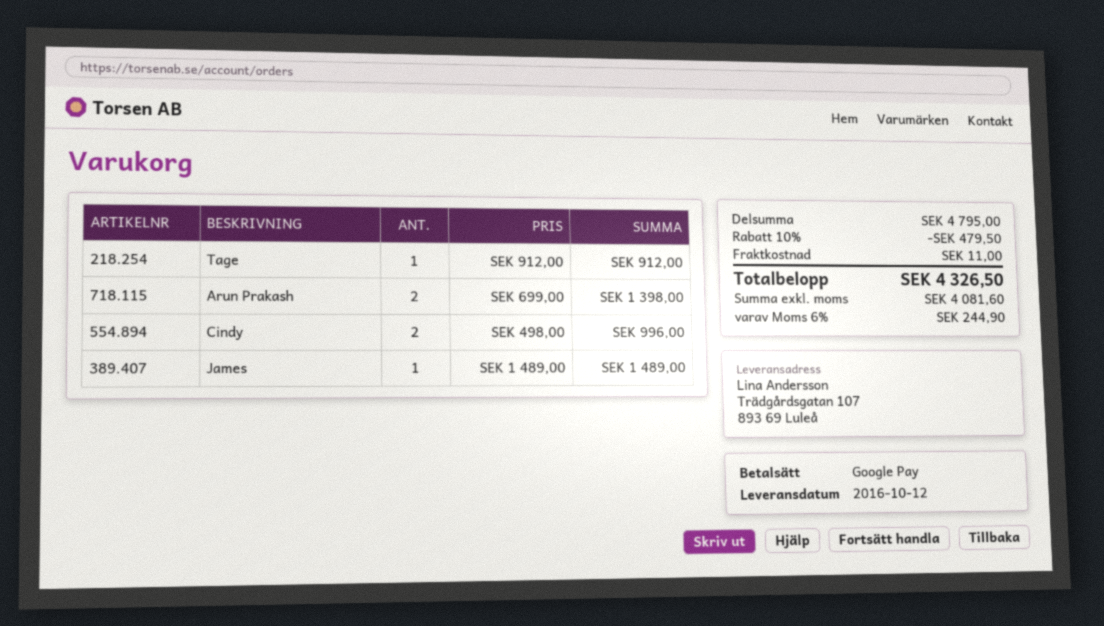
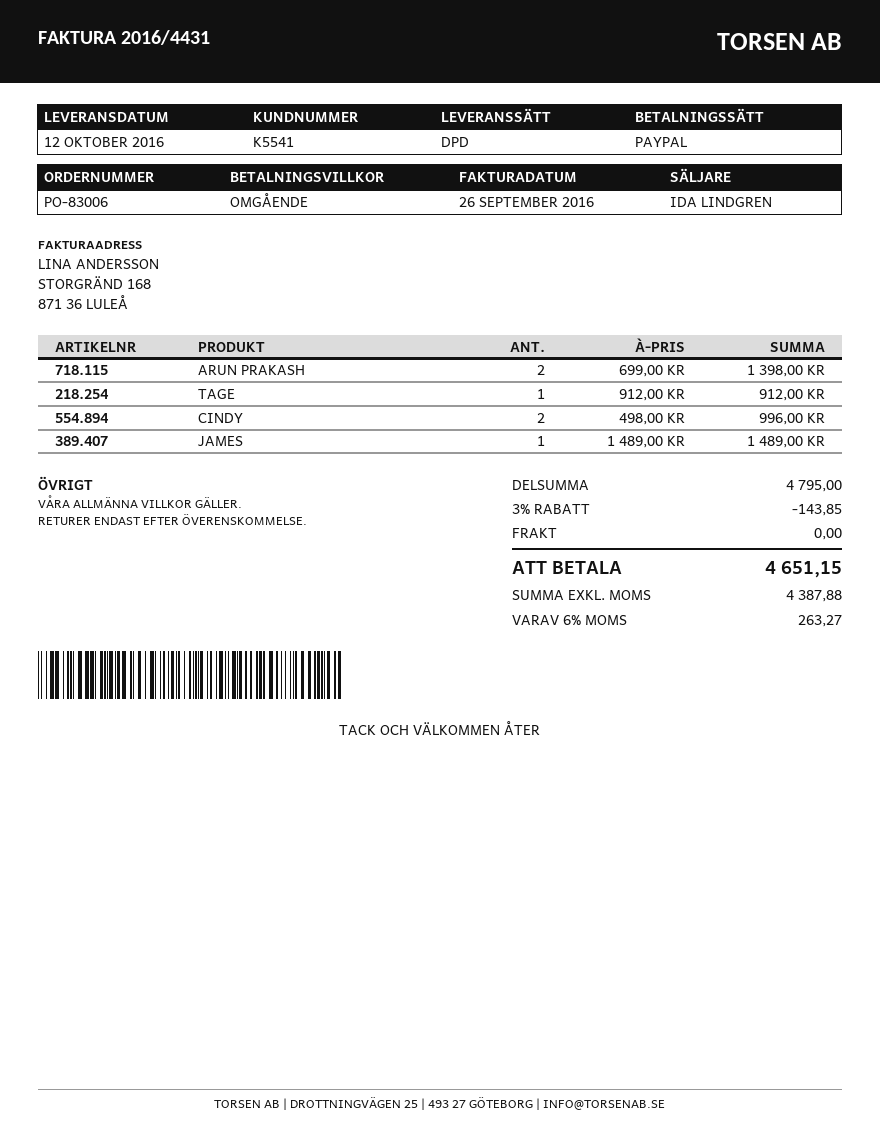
payment method: Google Pay -> PayPal
discount: 10% = 479.50 -> 3% = 143.85
shipping: 11.00 -> 0.00
net: 4081.60 -> 4387.88
tax: 6% = 244.90 -> 6% = 263.27
total: 4326.50 -> 4651.15

